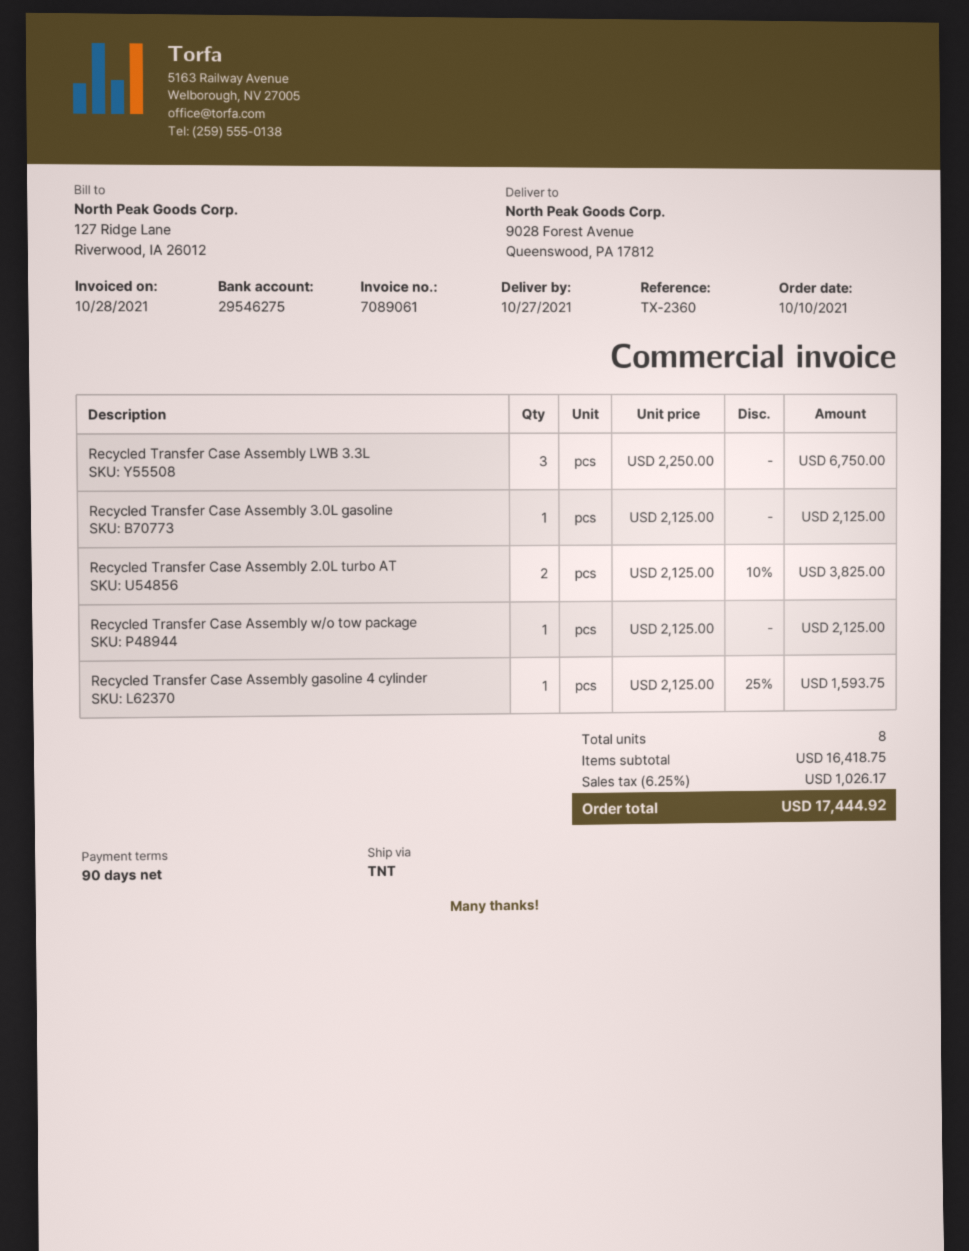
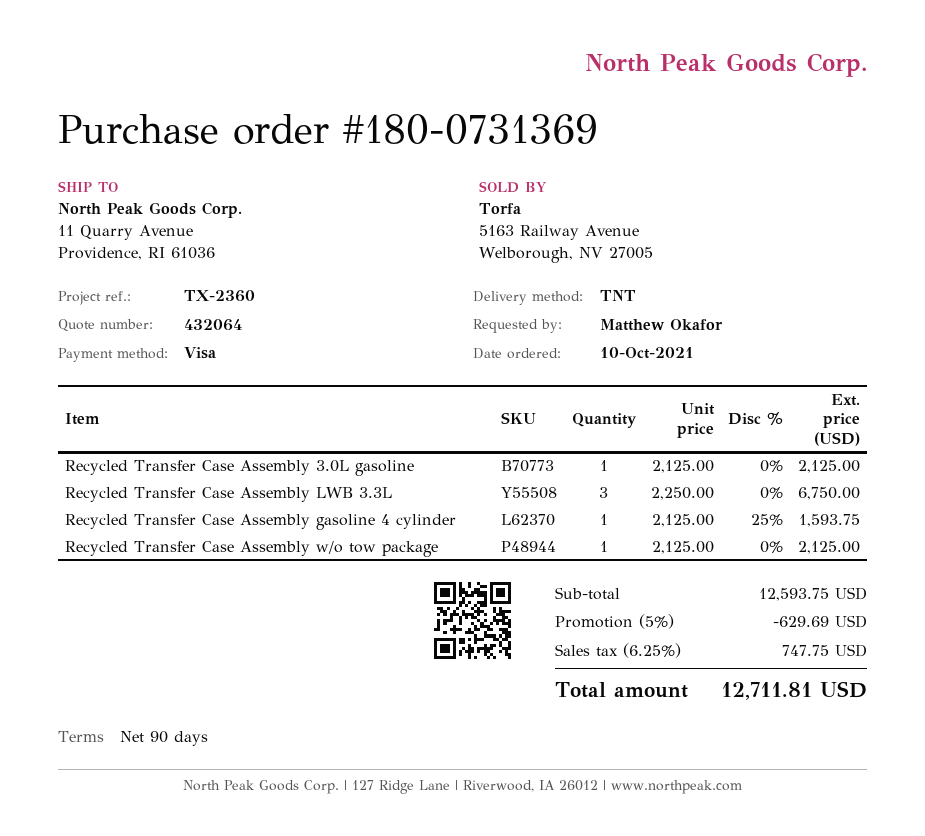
ship to: 9028 Forest Avenue, Queenswood, PA 17812 -> 11 Quarry Avenue, Providence, RI 61036
Recycled Transfer Case Assembly 2.0L turbo AT: 2 x 2125.00 - 10% = 3825.00 -> none
subtotal: 16418.75 -> 12593.75
discount: none -> 5% = 629.69
tax: 6.25% = 1026.17 -> 6.25% = 747.75
total: 17444.92 -> 12711.81

